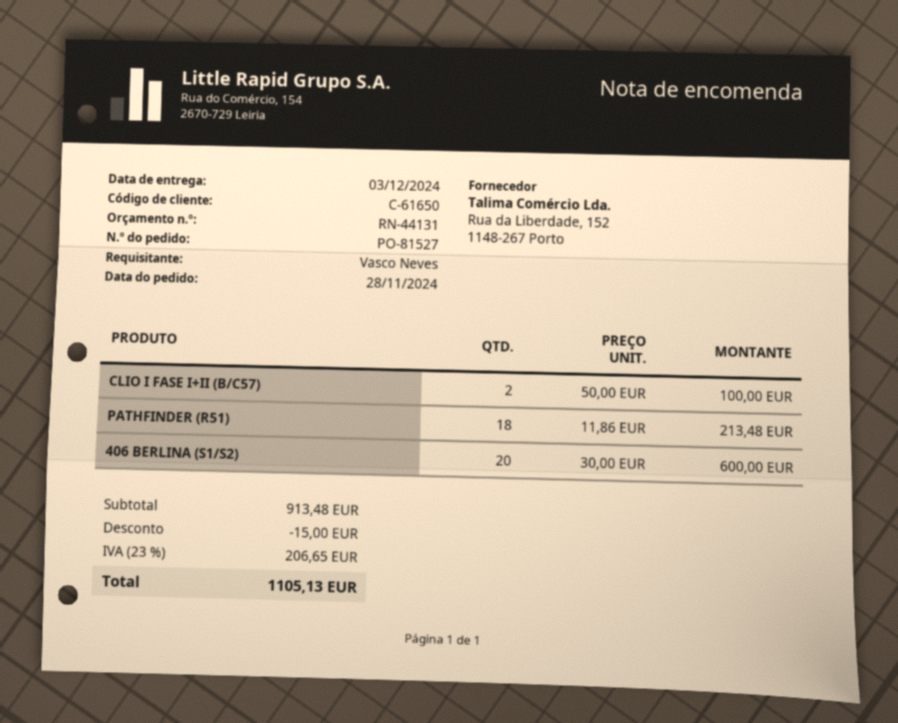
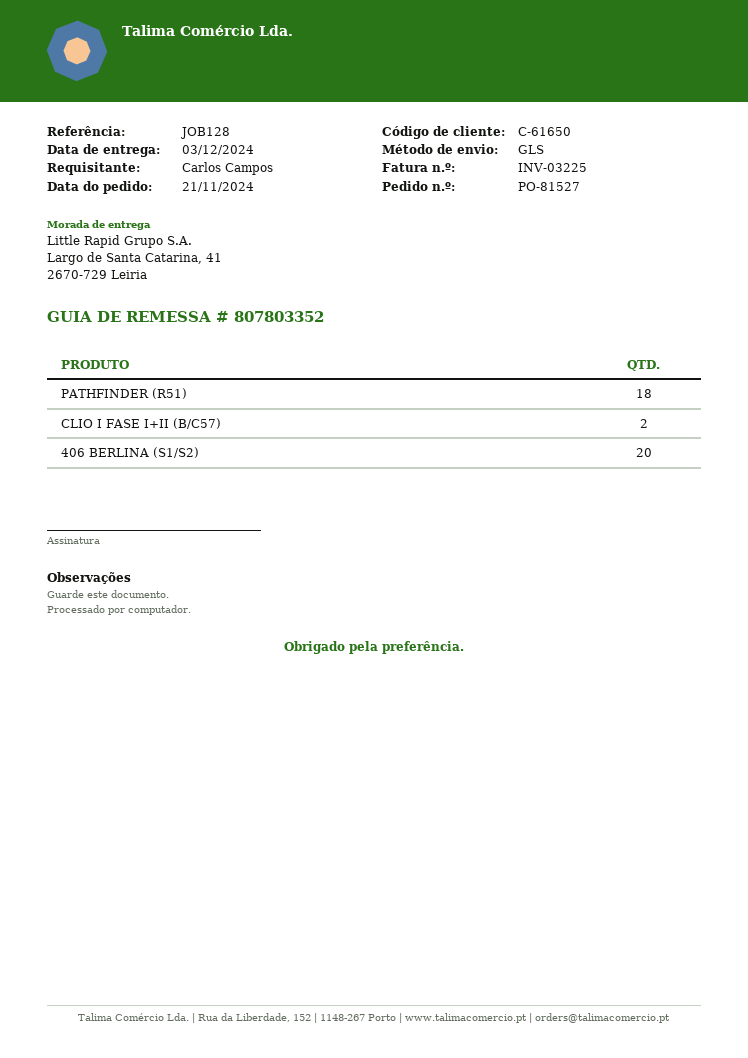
order date: 2024-11-28 -> 2024-11-21
ordered by: Vasco Neves -> Carlos Campos

